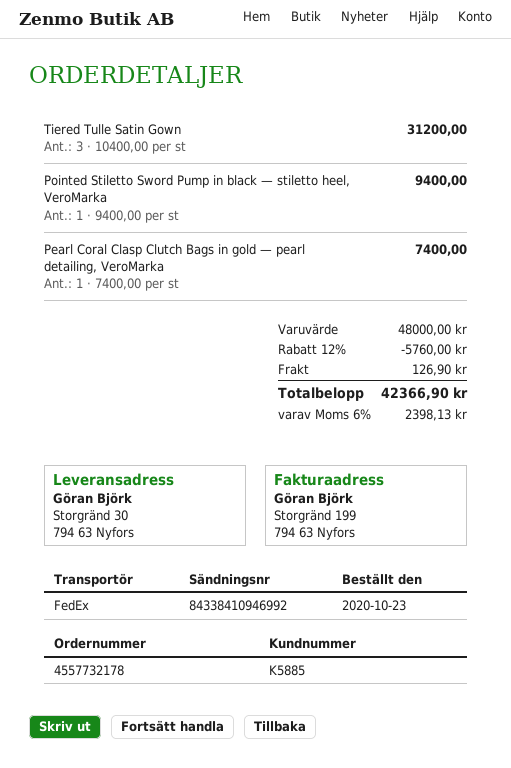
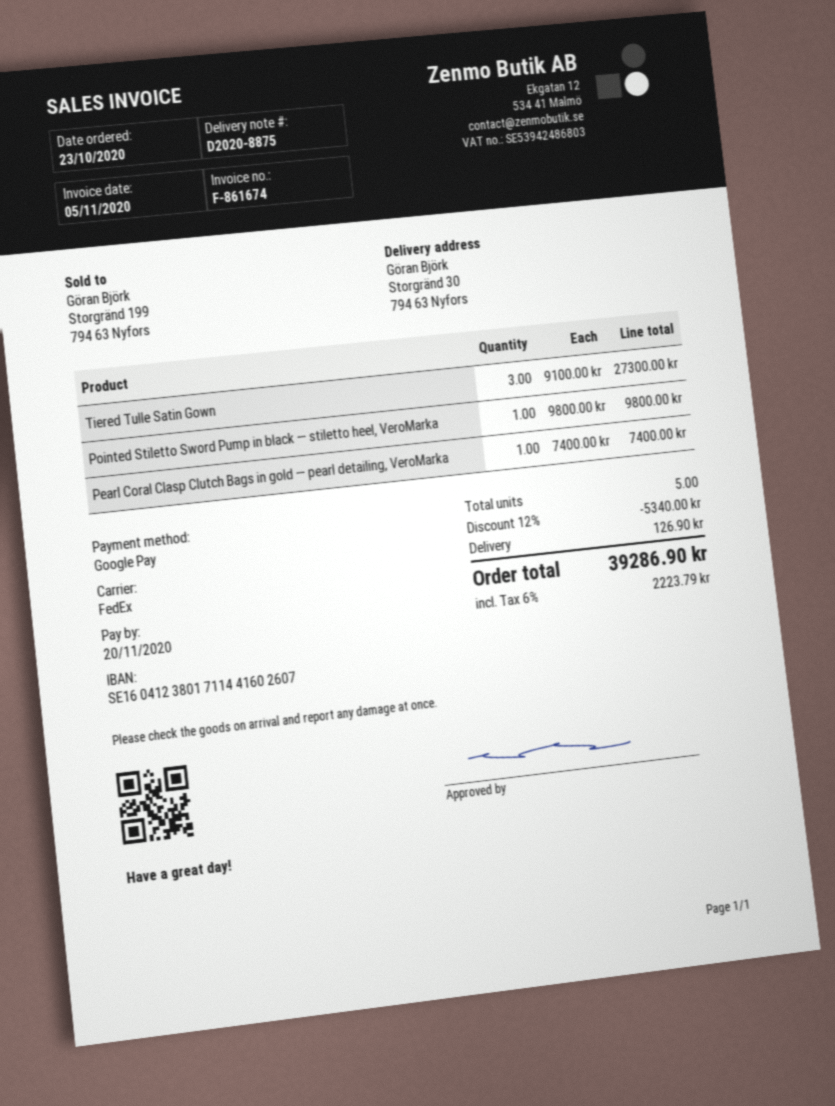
Tiered Tulle Satin Gown: 3 x 10400.00 = 31200.00 -> 3 x 9100.00 = 27300.00
Pointed Stiletto Sword Pump in black — stiletto heel, VeroMarka: 1 x 9400.00 = 9400.00 -> 1 x 9800.00 = 9800.00
discount: 12% = 5760.00 -> 12% = 5340.00
tax: 6% = 2398.13 -> 6% = 2223.79
total: 42366.90 -> 39286.90

